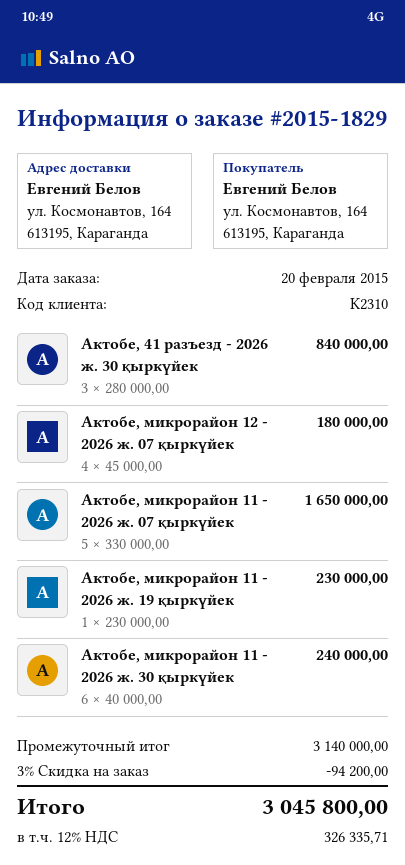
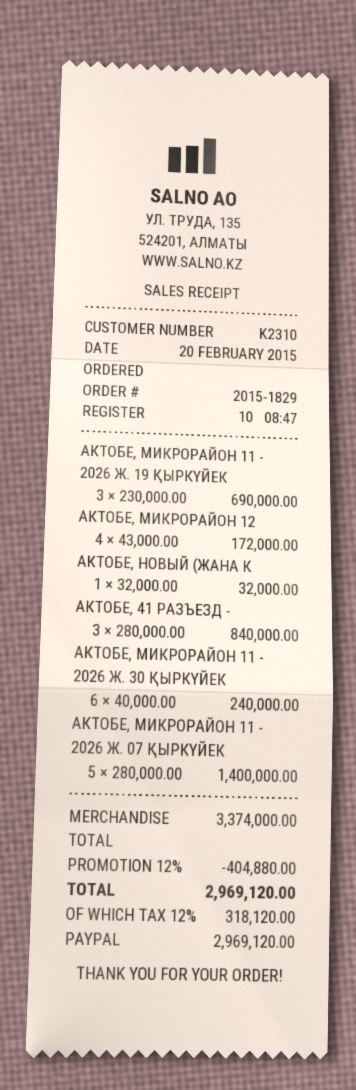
Актобе, микрорайон 12 - 2026 ж. 07 қыркүйек: 4 x 45000.00 = 180000.00 -> 4 x 43000.00 = 172000.00
Актобе, микрорайон 11 - 2026 ж. 07 қыркүйек: 5 x 330000.00 = 1650000.00 -> 5 x 280000.00 = 1400000.00
Актобе, микрорайон 11 - 2026 ж. 19 қыркүйек: 1 x 230000.00 = 230000.00 -> 3 x 230000.00 = 690000.00
АКТОБЕ, НОВЫЙ (ЖАНА К: none -> 1 x 32000.00 = 32000.00
subtotal: 3140000.00 -> 3374000.00
discount: 3% = 94200.00 -> 12% = 404880.00
tax: 12% = 326335.71 -> 12% = 318120.00
total: 3045800.00 -> 2969120.00

